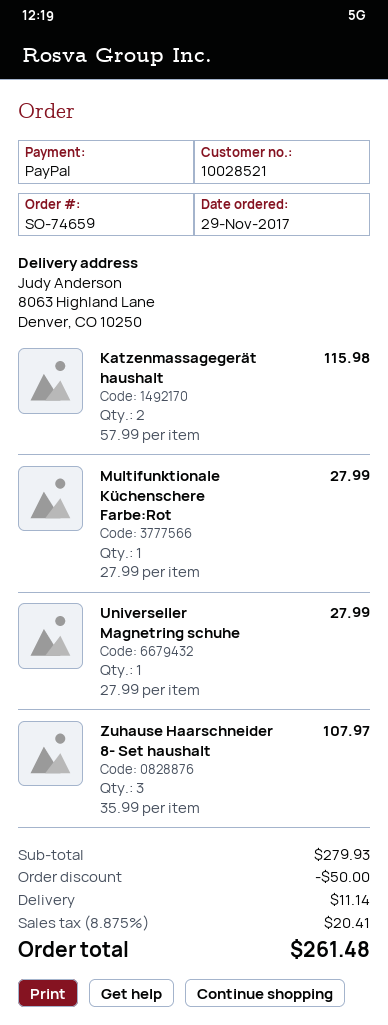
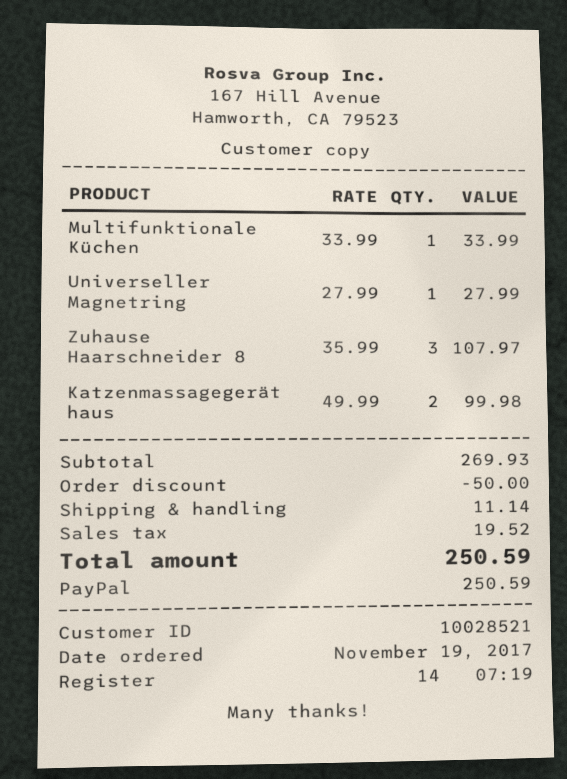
order date: 2017-11-29 -> 2017-11-19
Katzenmassagegerät haushalt: 2 x 57.99 = 115.98 -> 2 x 49.99 = 99.98
Multifunktionale Küchenschere Farbe:Rot: 1 x 27.99 = 27.99 -> 1 x 33.99 = 33.99
subtotal: 279.93 -> 269.93
tax: 20.41 -> 19.52
total: 261.48 -> 250.59

